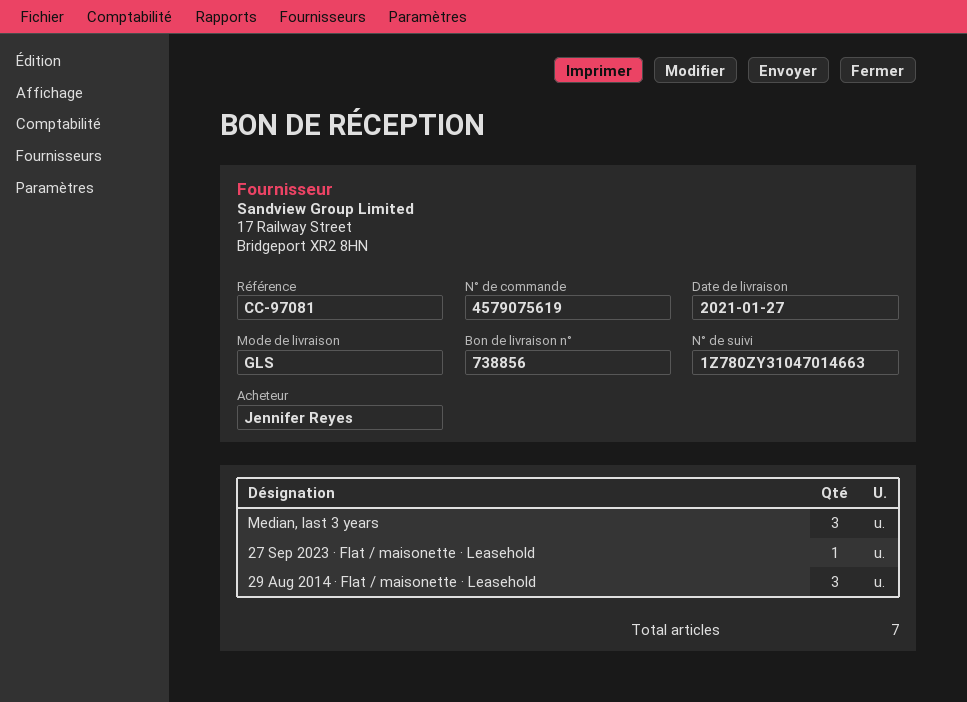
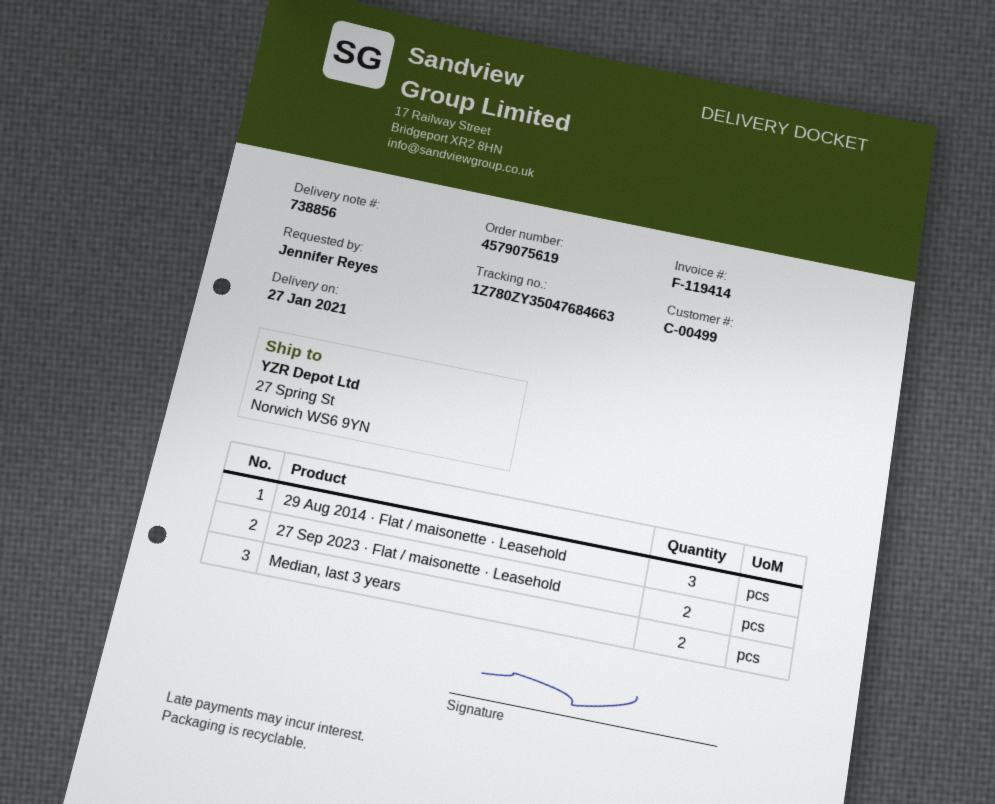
tracking number: 1Z780ZY31047014663 -> 1Z780ZY35047684663
Median, last 3 years: 3 -> 2
27 Sep 2023 · Flat / maisonette · Leasehold: 1 -> 2

